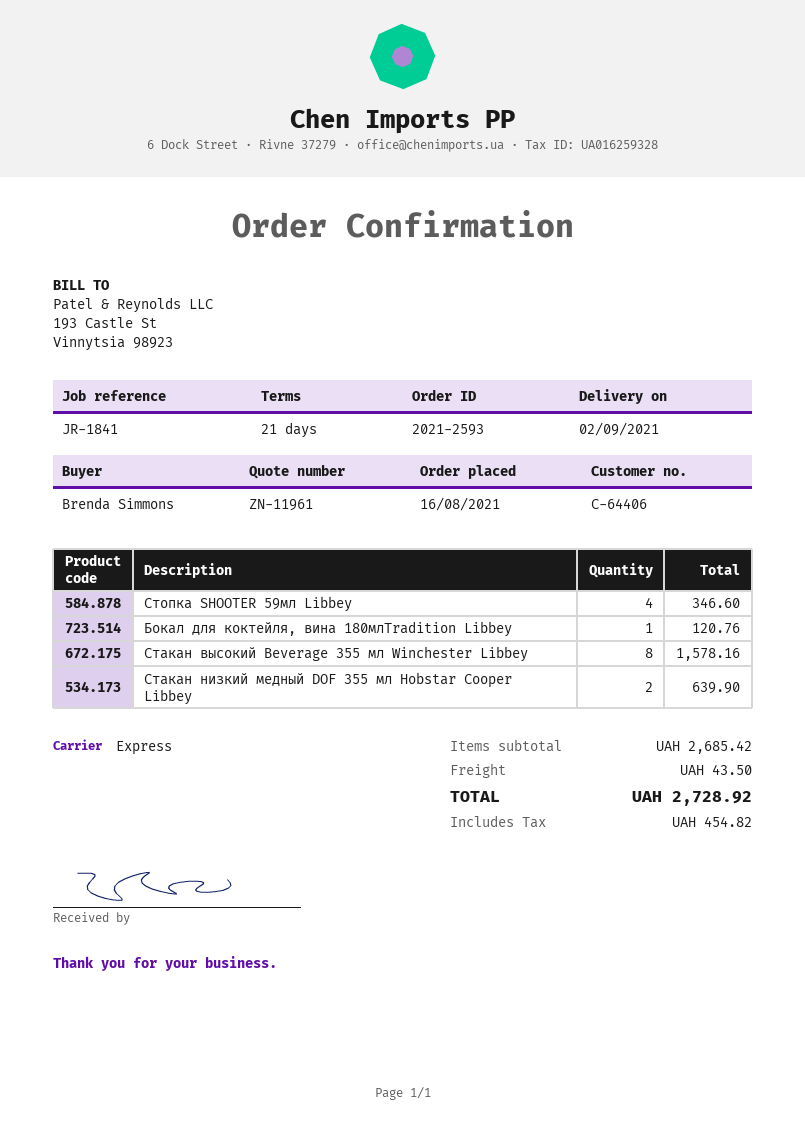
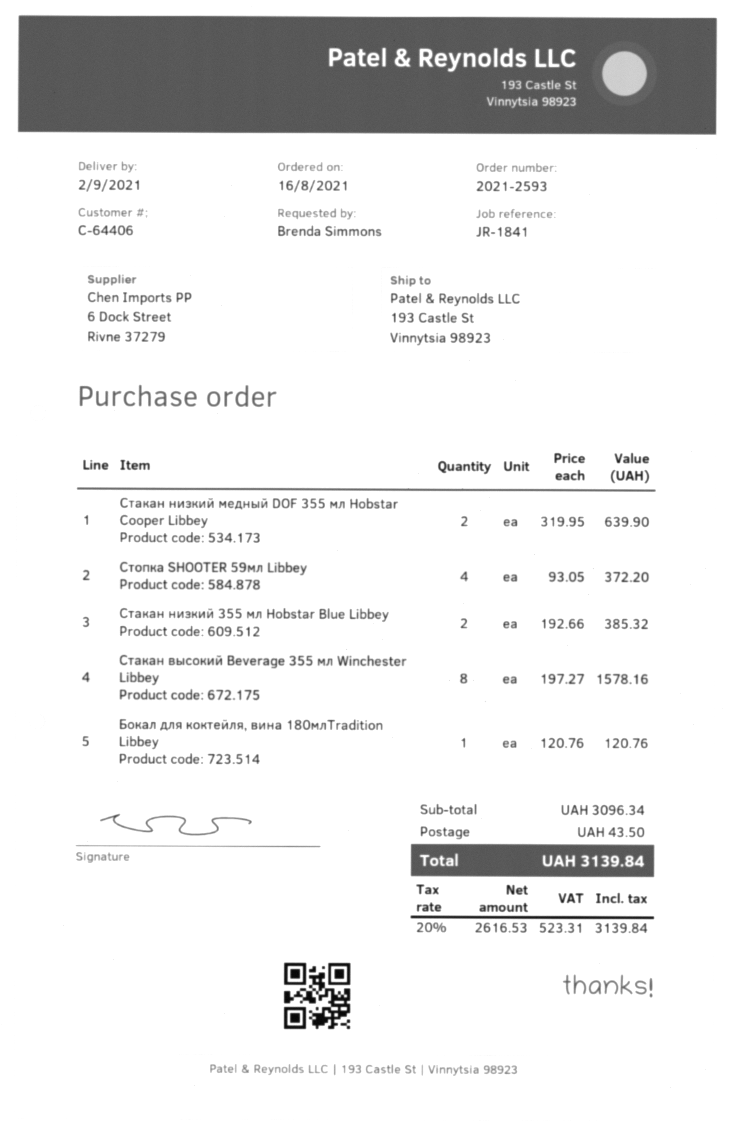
Стопка SHOOTER 59мл Libbey: 4 for 346.60 -> 4 for 372.20
Стакан низкий 355 мл Hobstar Blue Libbey: none -> 2 for 385.32
subtotal: 2685.42 -> 3096.34
tax: 454.82 -> 523.31
total: 2728.92 -> 3139.84

